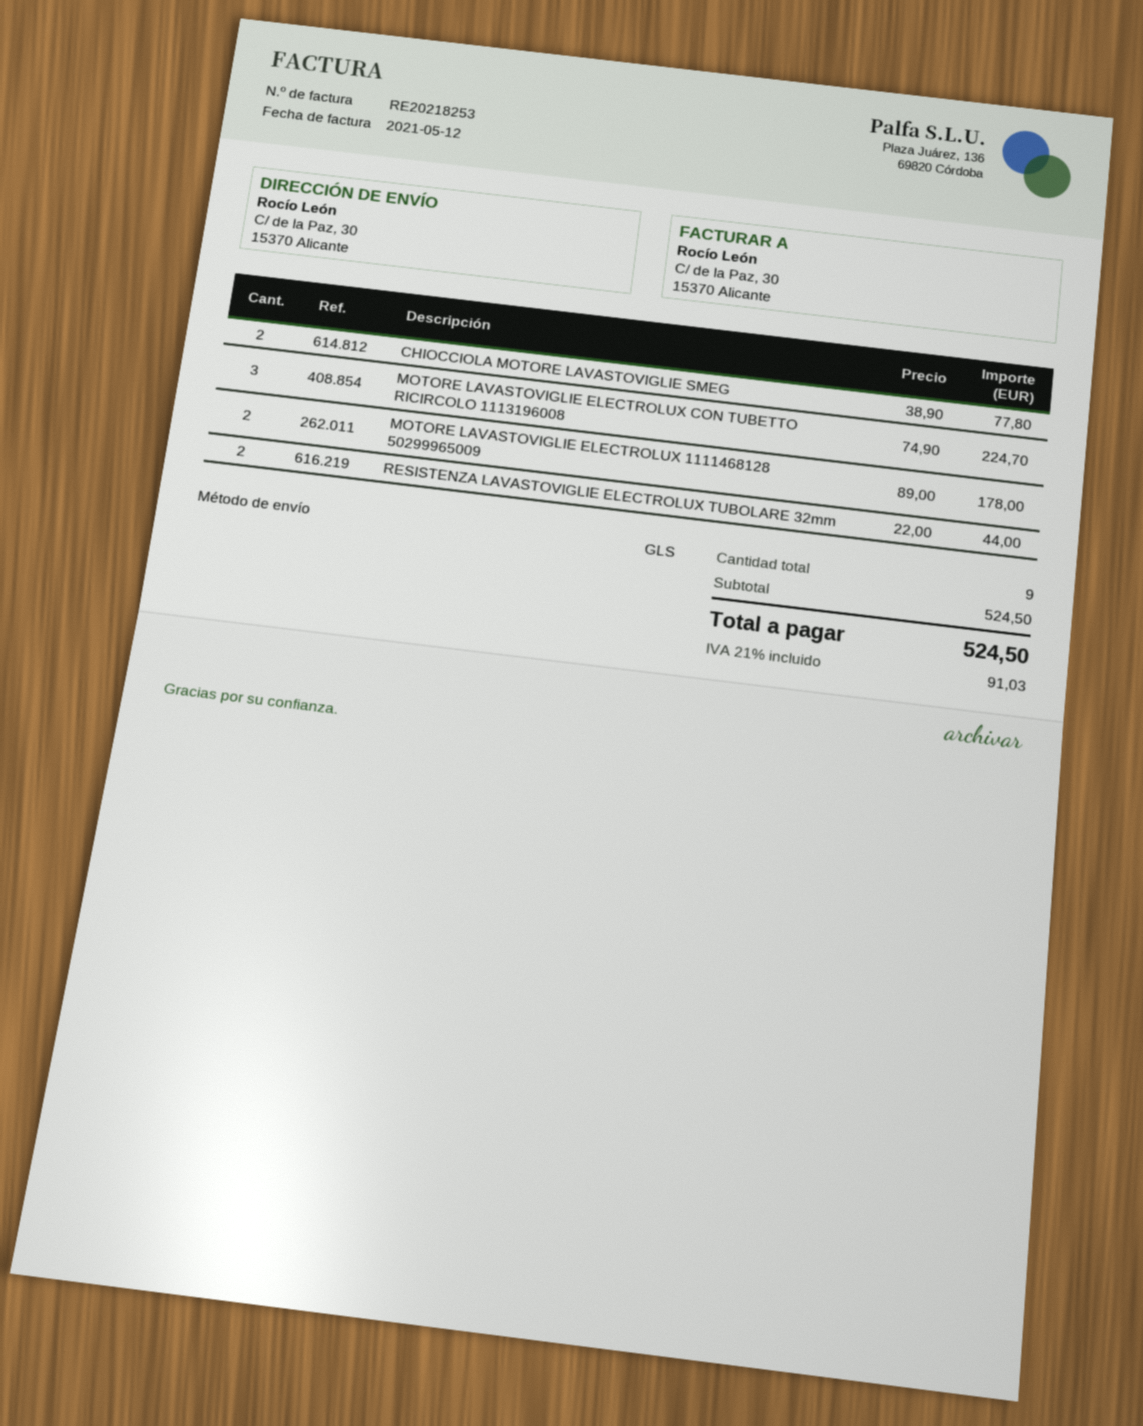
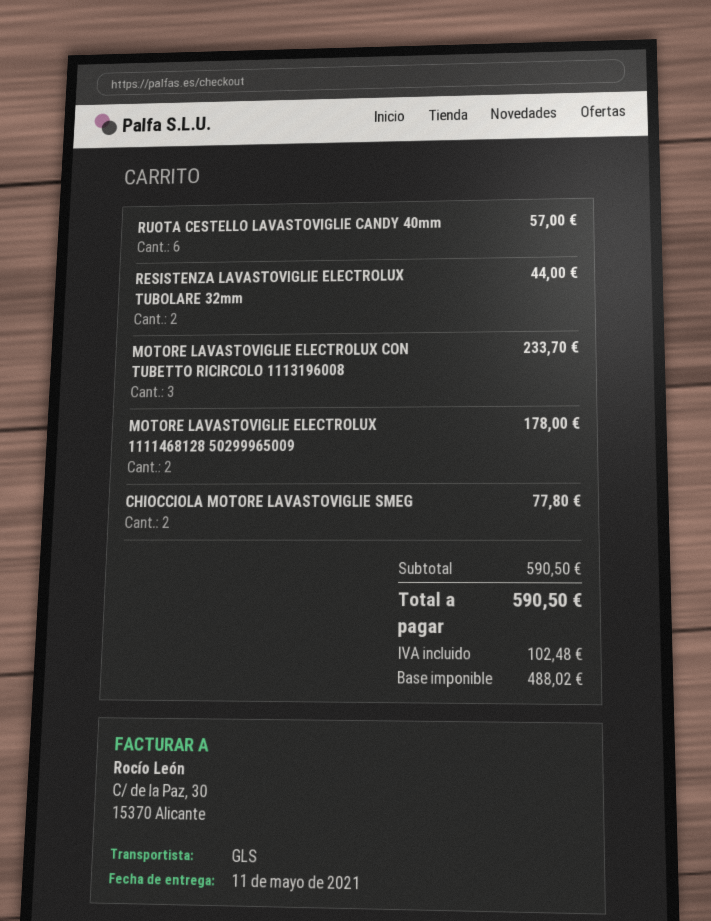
MOTORE LAVASTOVIGLIE ELECTROLUX CON TUBETTO RICIRCOLO 1113196008: 3 for 224.70 -> 3 for 233.70
RUOTA CESTELLO LAVASTOVIGLIE CANDY 40mm: none -> 6 for 57.00
subtotal: 524.50 -> 590.50
tax: 91.03 -> 102.48
total: 524.50 -> 590.50

